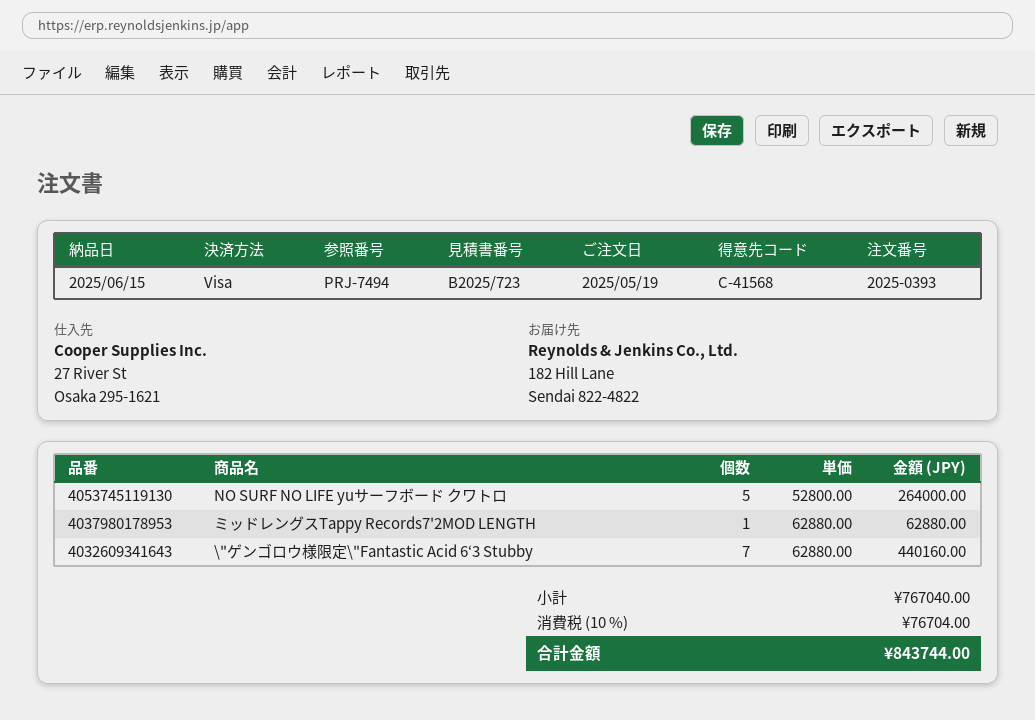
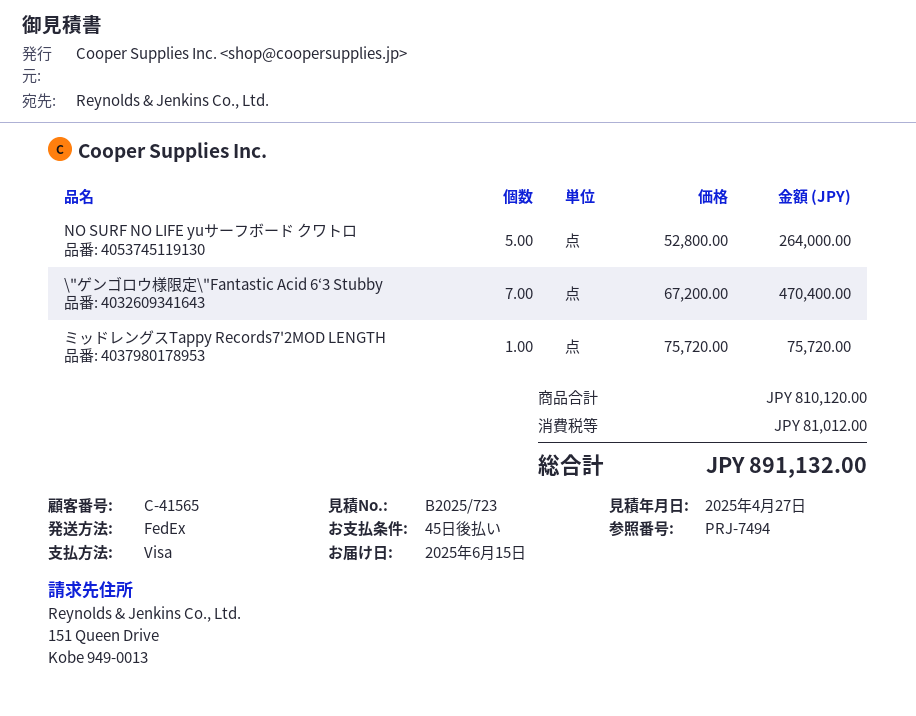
customer number: C-41568 -> C-41565
ミッドレングスTappy Records7'2MOD LENGTH: 1 x 62880.00 = 62880.00 -> 1 x 75720.00 = 75720.00
\"ゲンゴロウ様限定\"Fantastic Acid 6‘3 Stubby: 7 x 62880.00 = 440160.00 -> 7 x 67200.00 = 470400.00
subtotal: 767040.00 -> 810120.00
tax: 76704.00 -> 81012.00
total: 843744.00 -> 891132.00

